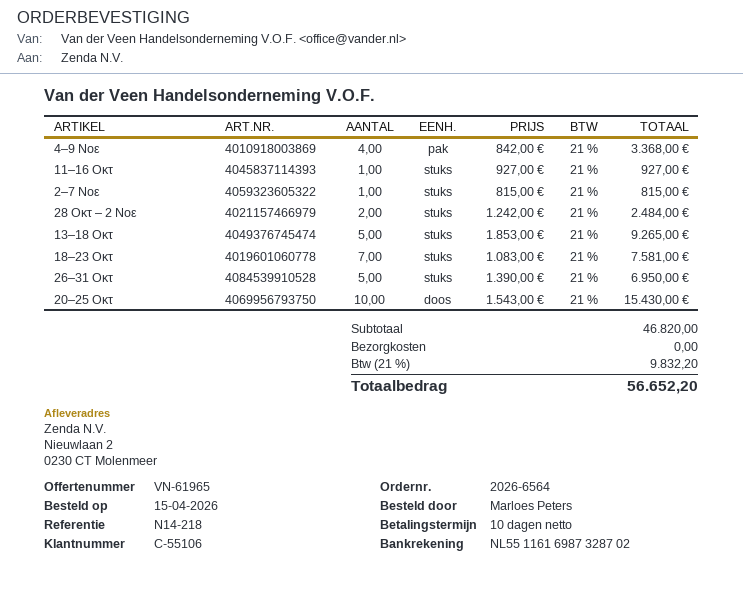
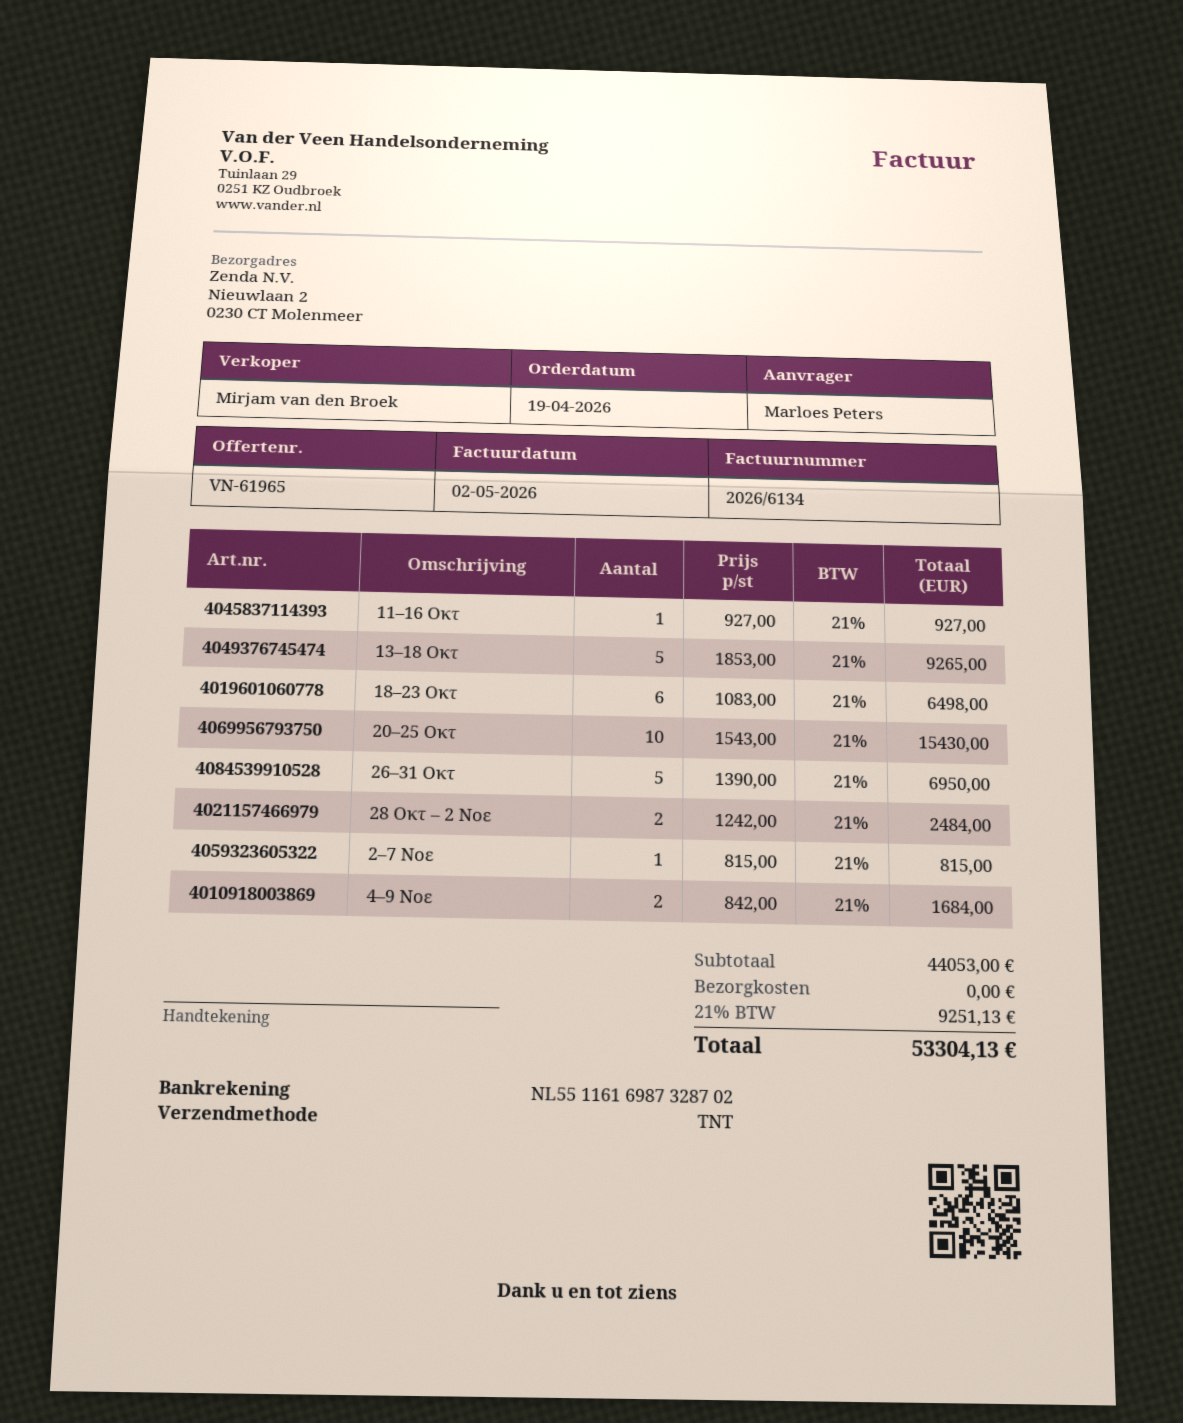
order date: 2026-04-15 -> 2026-04-19
4–9 Νοε: 4 x 842.00 = 3368.00 -> 2 x 842.00 = 1684.00
18–23 Οκτ: 7 x 1083.00 = 7581.00 -> 6 x 1083.00 = 6498.00
subtotal: 46820.00 -> 44053.00
tax: 21% = 9832.20 -> 21% = 9251.13
total: 56652.20 -> 53304.13

